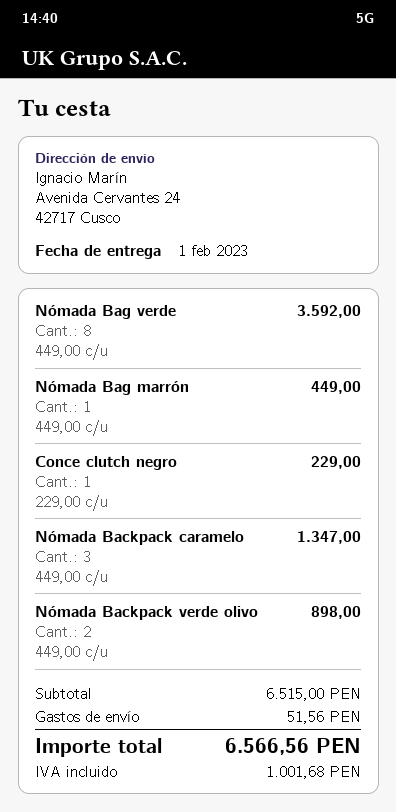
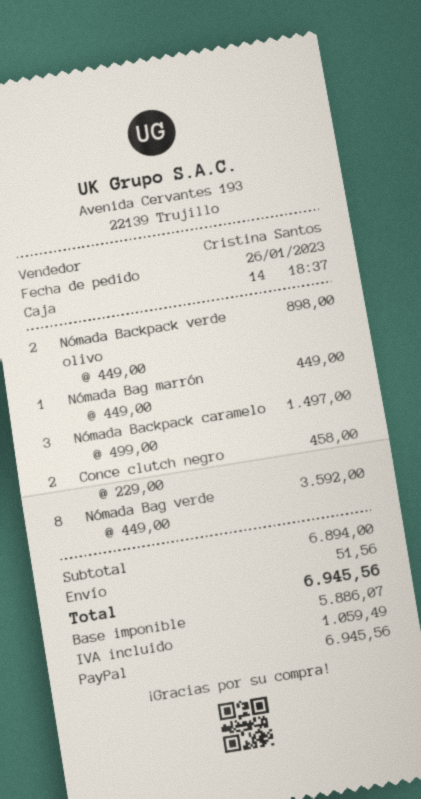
Conce clutch negro: 1 x 229.00 = 229.00 -> 2 x 229.00 = 458.00
Nómada Backpack caramelo: 3 x 449.00 = 1347.00 -> 3 x 499.00 = 1497.00
subtotal: 6515.00 -> 6894.00
tax: 1001.68 -> 1059.49
total: 6566.56 -> 6945.56

